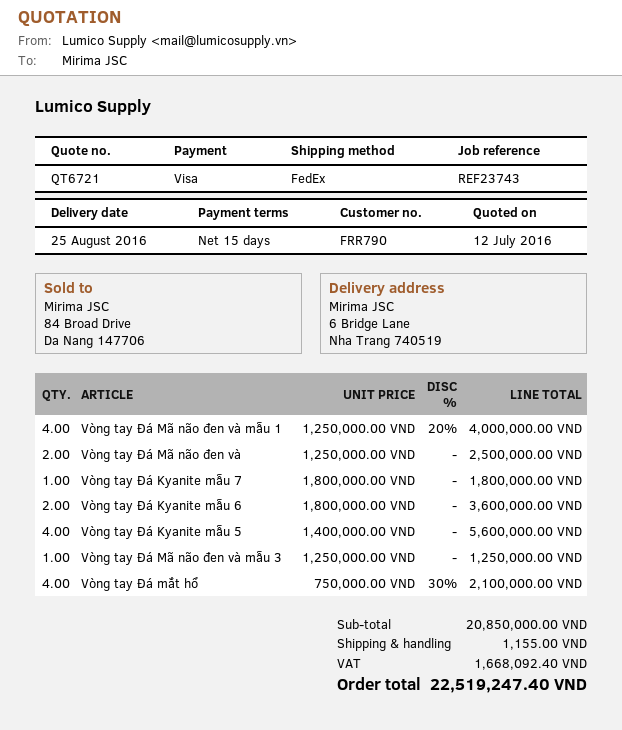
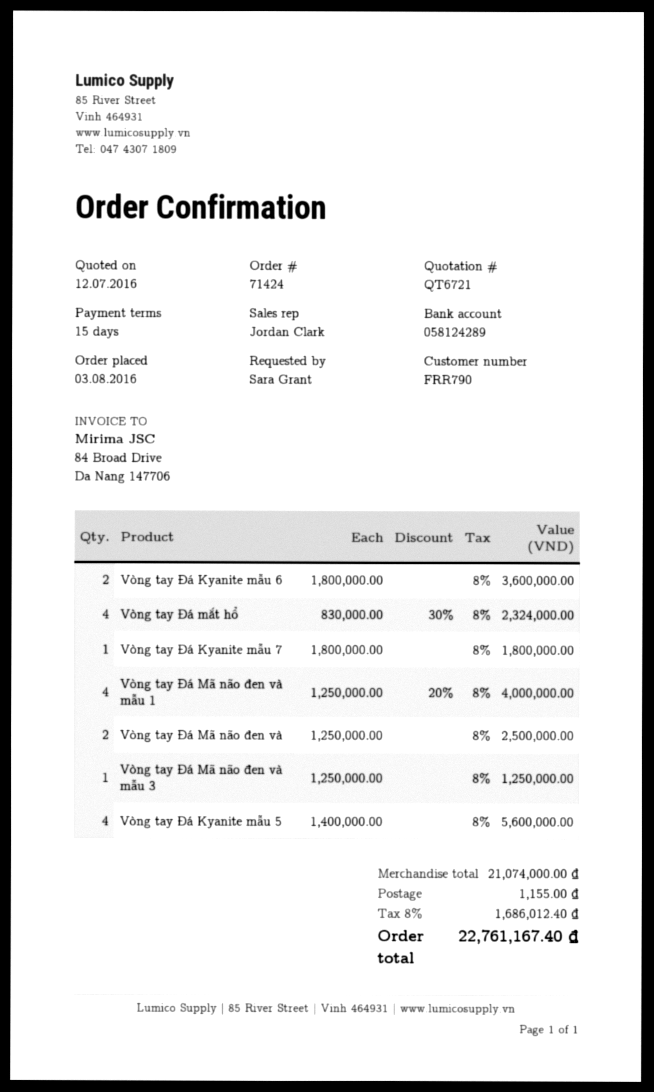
Vòng tay Đá mắt hổ: 4 x 750000.00 - 30% = 2100000.00 -> 4 x 830000.00 - 30% = 2324000.00
subtotal: 20850000.00 -> 21074000.00
tax: 1668092.40 -> 1686012.40
total: 22519247.40 -> 22761167.40

